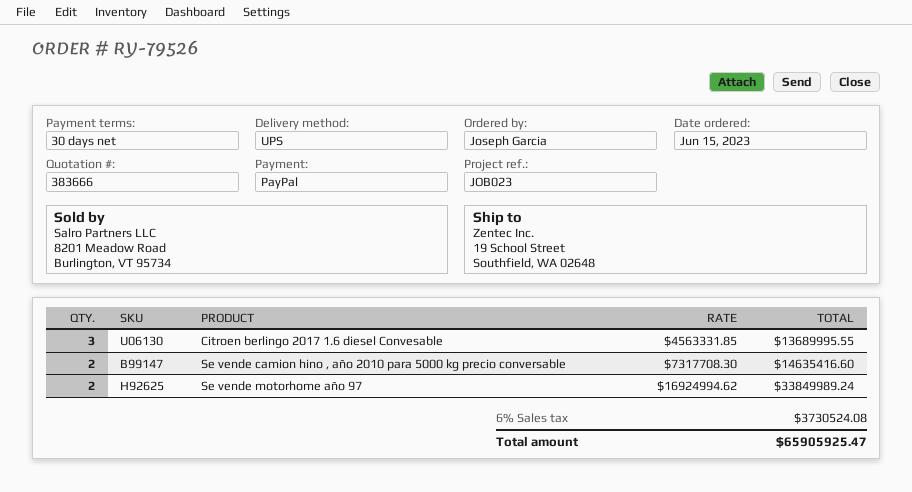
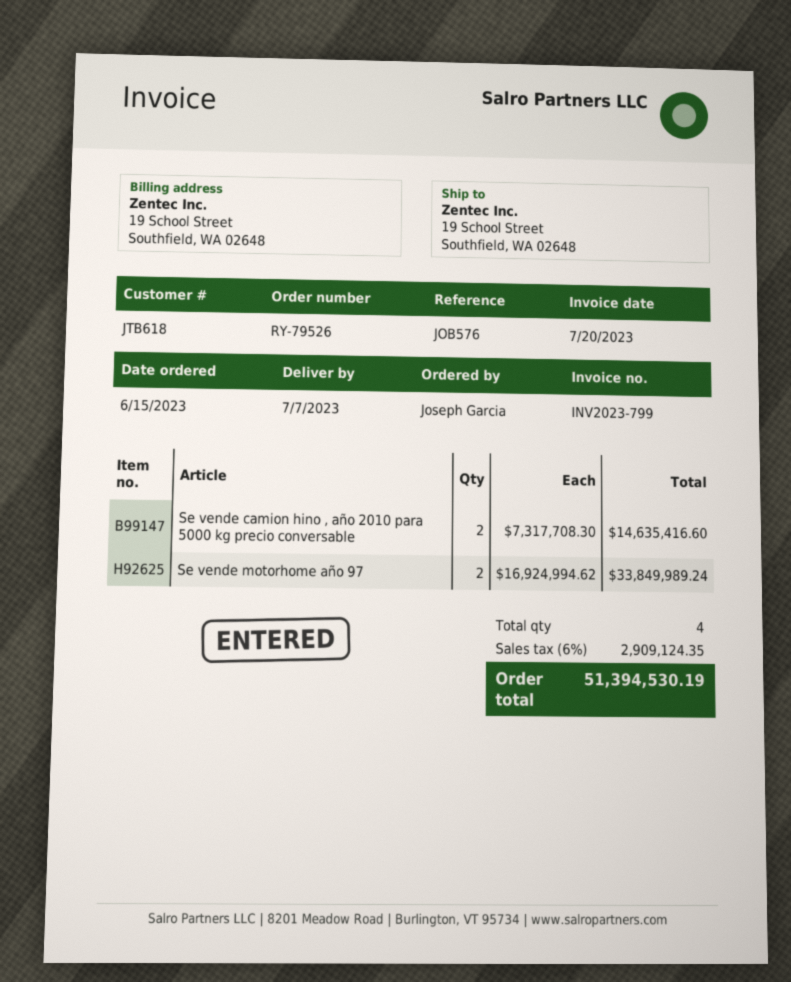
reference: JOB023 -> JOB576
Citroen berlingo 2017 1.6 diesel Convesable: 3 x 4563331.85 = 13689995.55 -> none
tax: 6% = 3730524.08 -> 6% = 2909124.35
total: 65905925.47 -> 51394530.19

